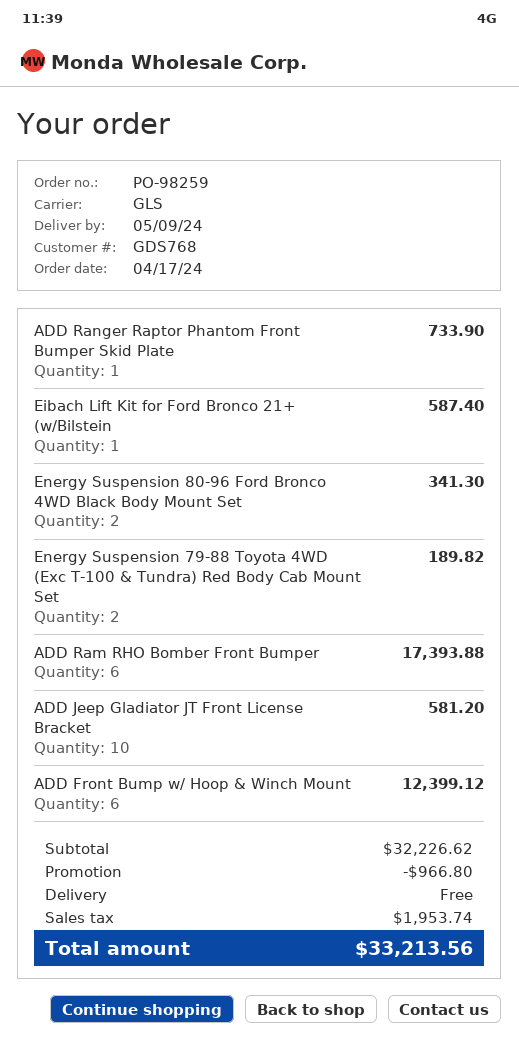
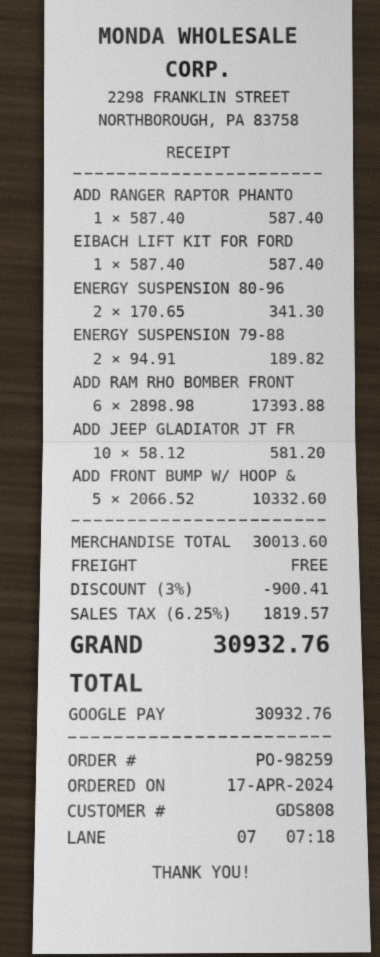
customer number: GDS768 -> GDS808
ADD Ranger Raptor Phantom Front Bumper Skid Plate: 1 for 733.90 -> 1 for 587.40
ADD Front Bump w/ Hoop & Winch Mount: 6 for 12399.12 -> 5 for 10332.60
subtotal: 32226.62 -> 30013.60
discount: 966.80 -> 900.41
tax: 1953.74 -> 1819.57
total: 33213.56 -> 30932.76

